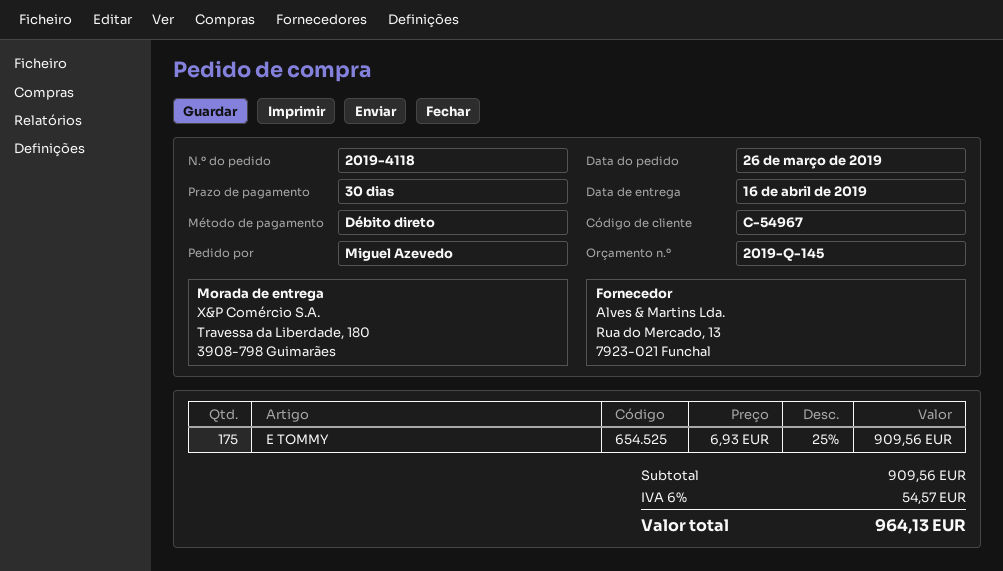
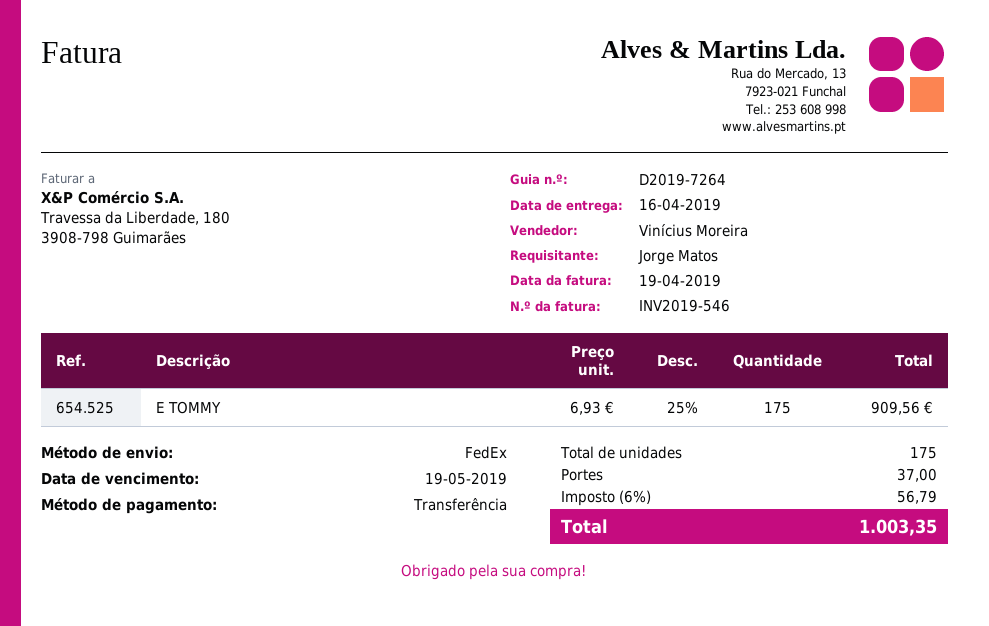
ordered by: Miguel Azevedo -> Jorge Matos
payment method: direct debit -> bank transfer
shipping: none -> 37.00
tax: 6% = 54.57 -> 6% = 56.79
total: 964.13 -> 1003.35

